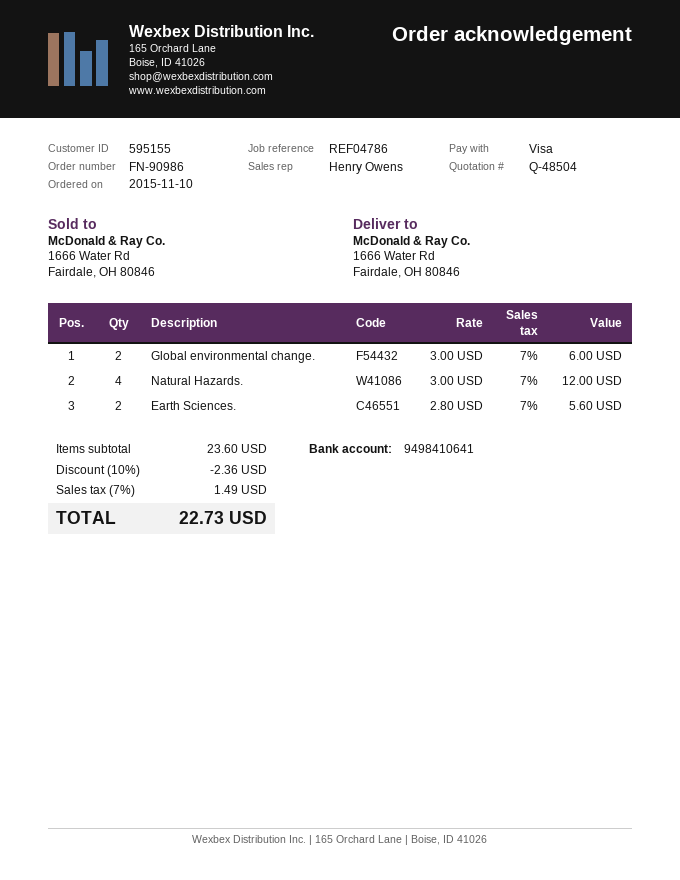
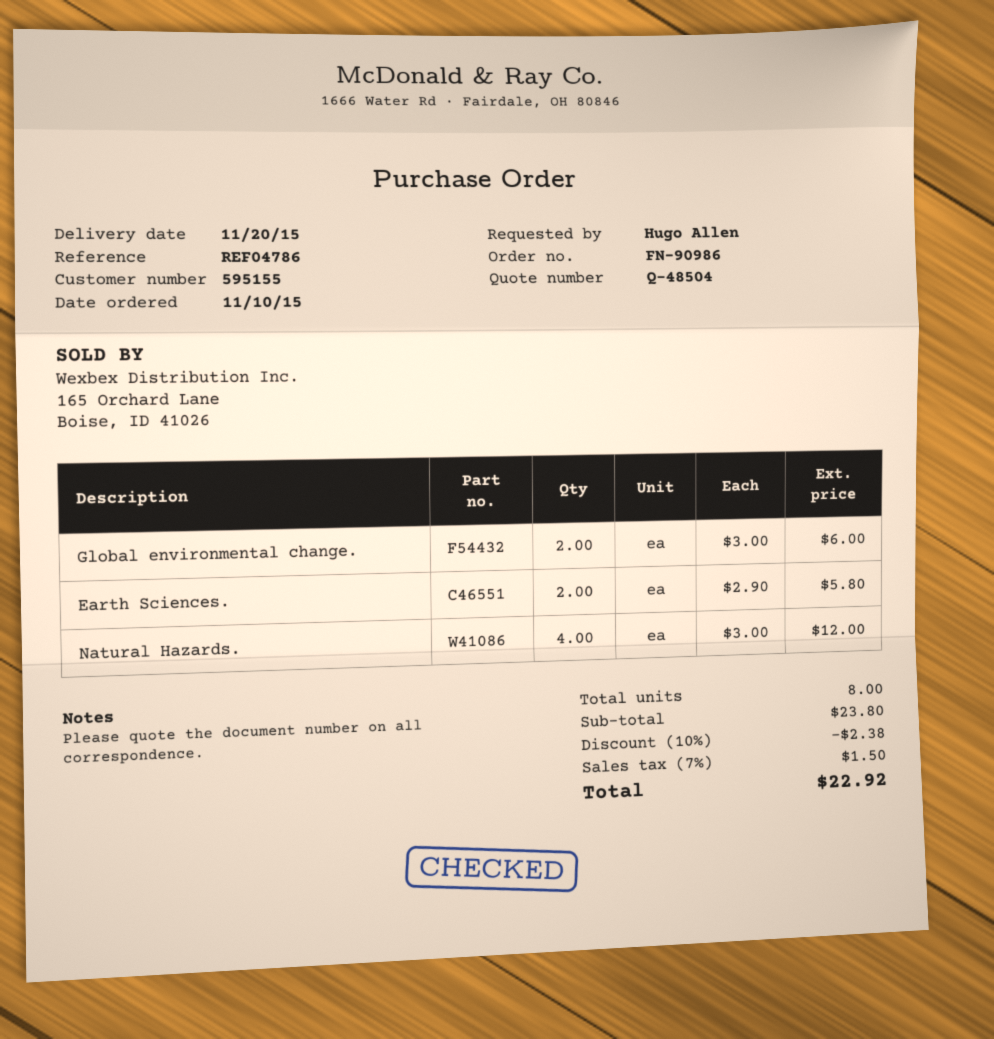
Earth Sciences.: 2 x 2.80 = 5.60 -> 2 x 2.90 = 5.80
subtotal: 23.60 -> 23.80
discount: 10% = 2.36 -> 10% = 2.38
tax: 7% = 1.49 -> 7% = 1.50
total: 22.73 -> 22.92

